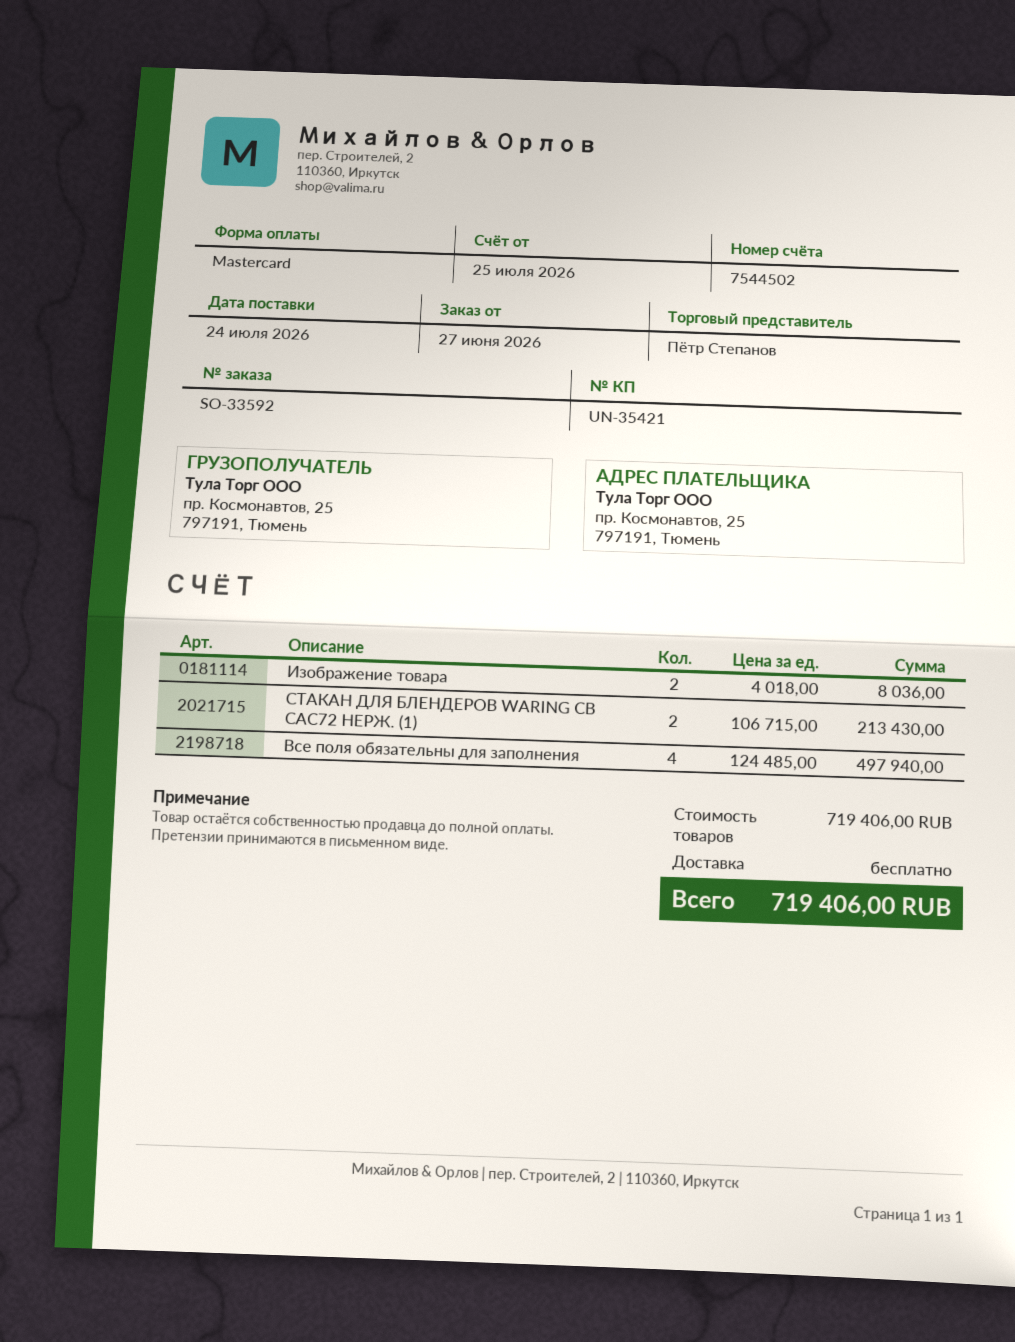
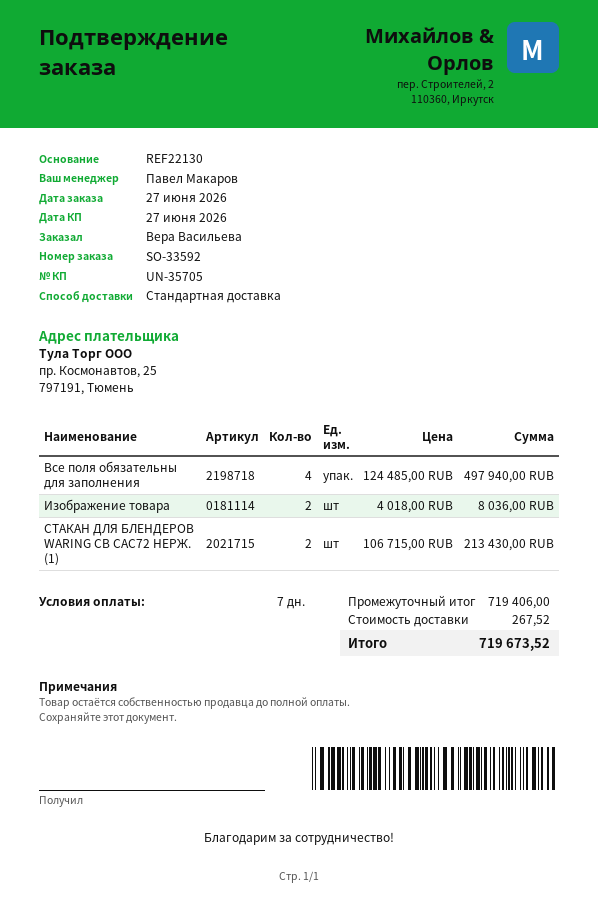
quote number: UN-35421 -> UN-35705
sales rep: Пётр Степанов -> Павел Макаров
shipping: 0.00 -> 267.52
total: 719406.00 -> 719673.52

